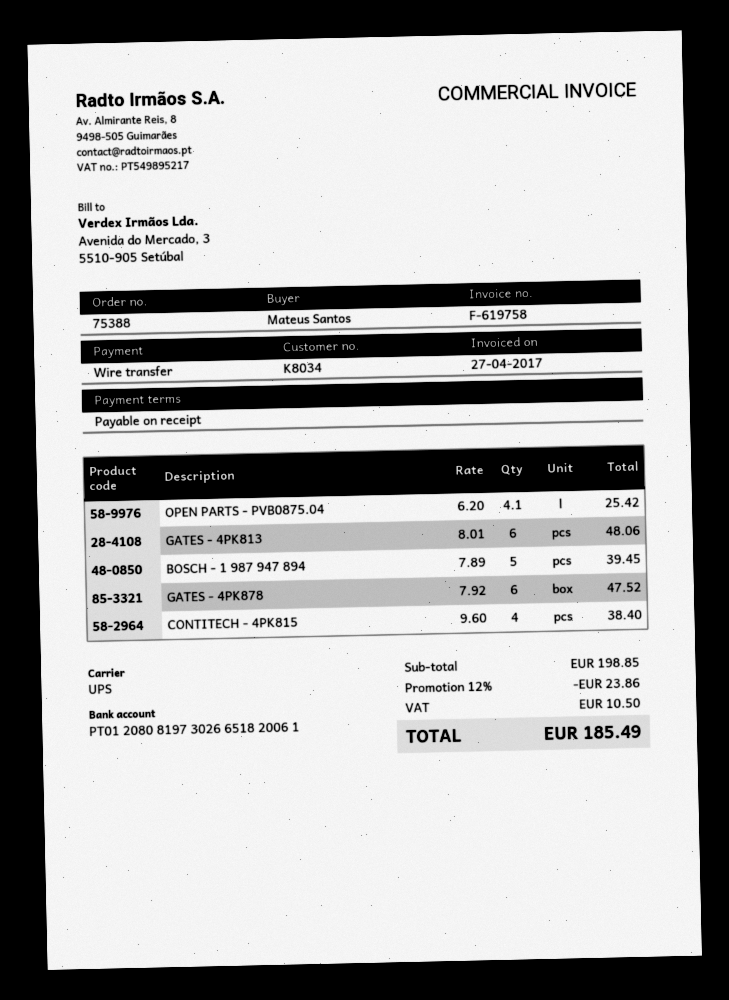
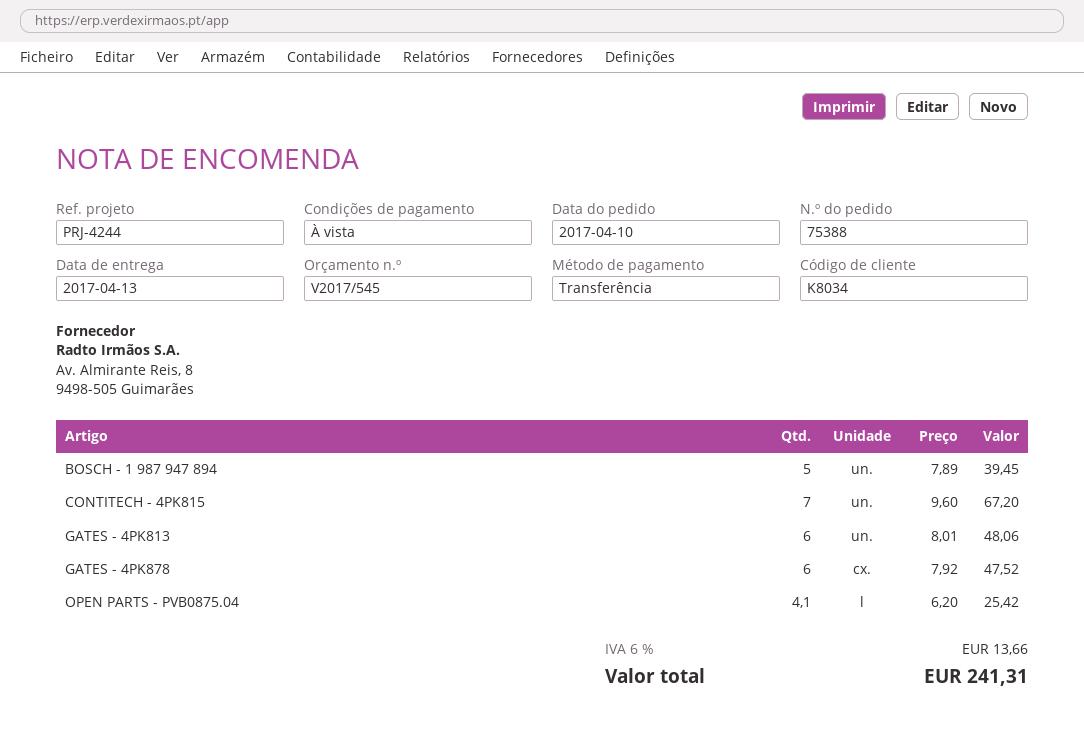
CONTITECH - 4PK815: 4 x 9.60 = 38.40 -> 7 x 9.60 = 67.20
discount: 12% = 23.86 -> none
tax: 10.50 -> 13.66
total: 185.49 -> 241.31

